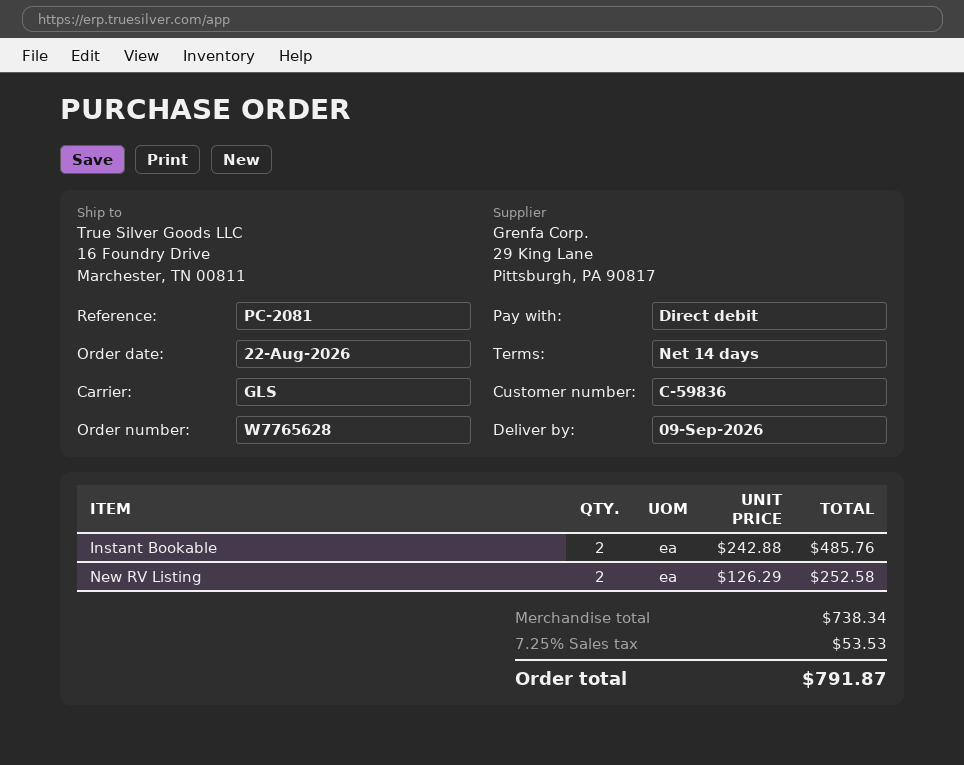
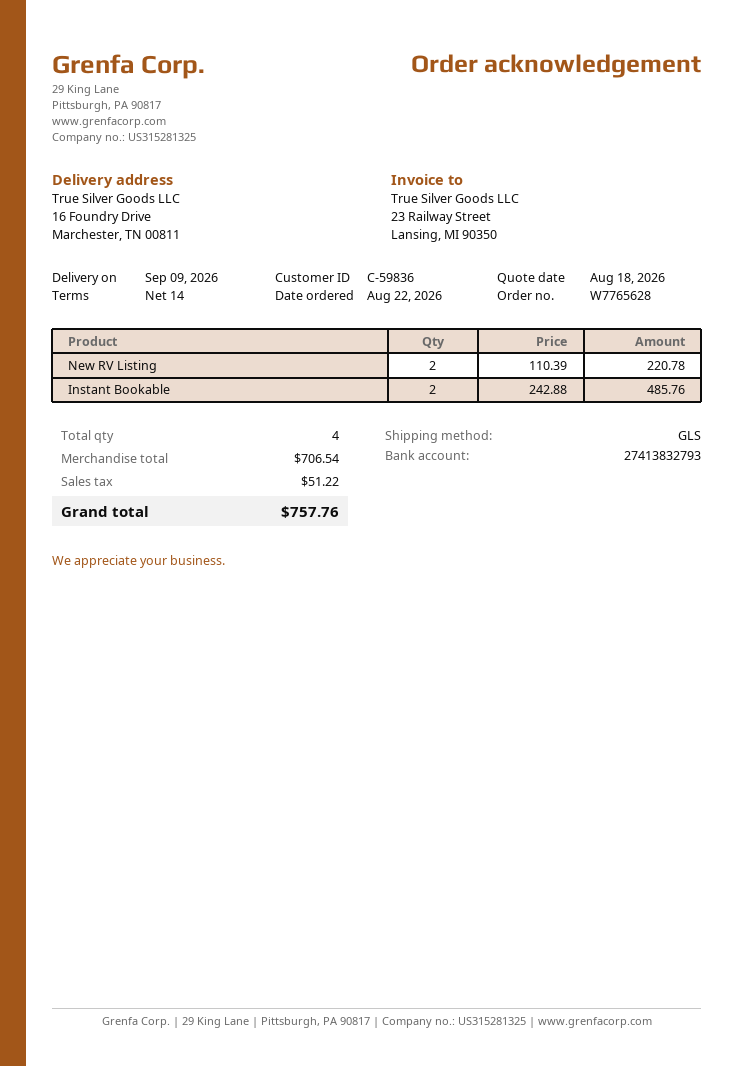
New RV Listing: 2 x 126.29 = 252.58 -> 2 x 110.39 = 220.78
subtotal: 738.34 -> 706.54
tax: 53.53 -> 51.22
total: 791.87 -> 757.76

